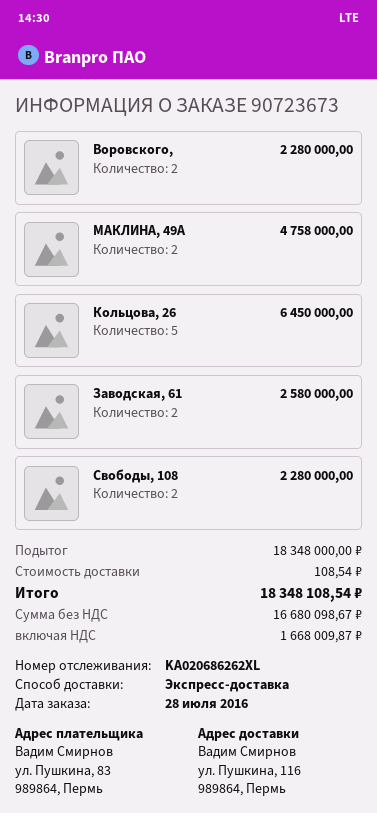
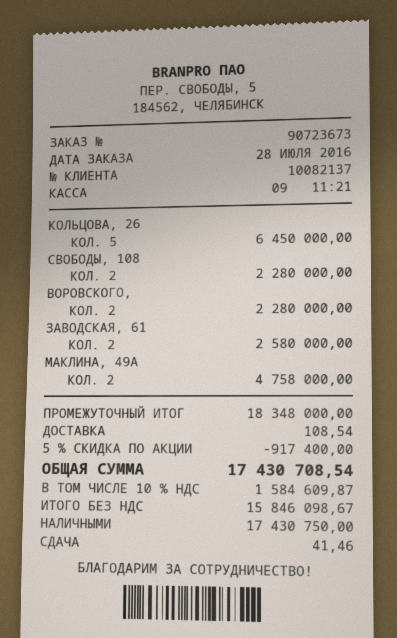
discount: none -> 5% = 917400.00
net: 16680098.67 -> 15846098.67
tax: 1668009.87 -> 1584609.87
total: 18348108.54 -> 17430708.54

